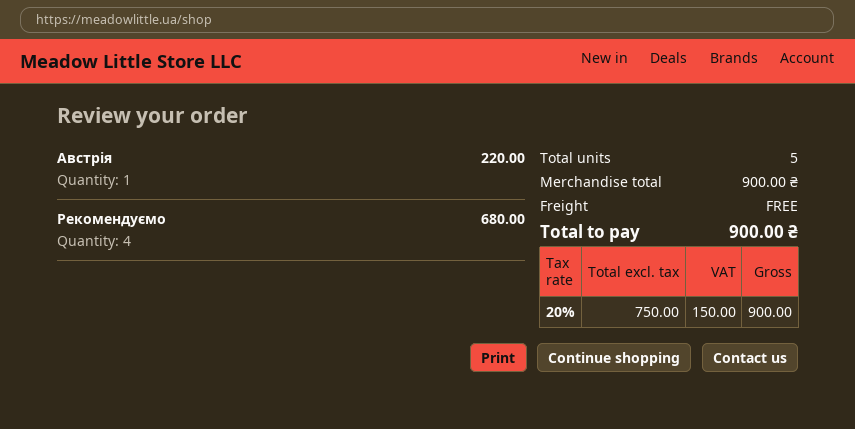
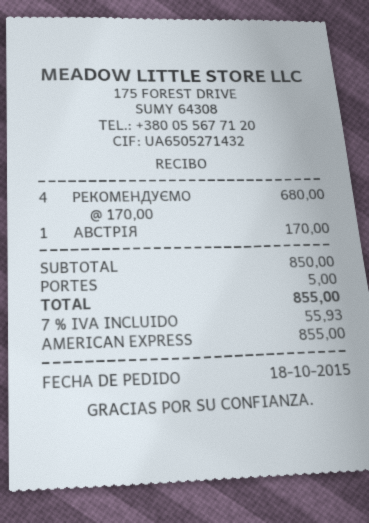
Австрія: 1 for 220.00 -> 1 for 170.00
subtotal: 900.00 -> 850.00
shipping: 0.00 -> 5.00
tax: 20% = 150.00 -> 7% = 55.93
total: 900.00 -> 855.00

